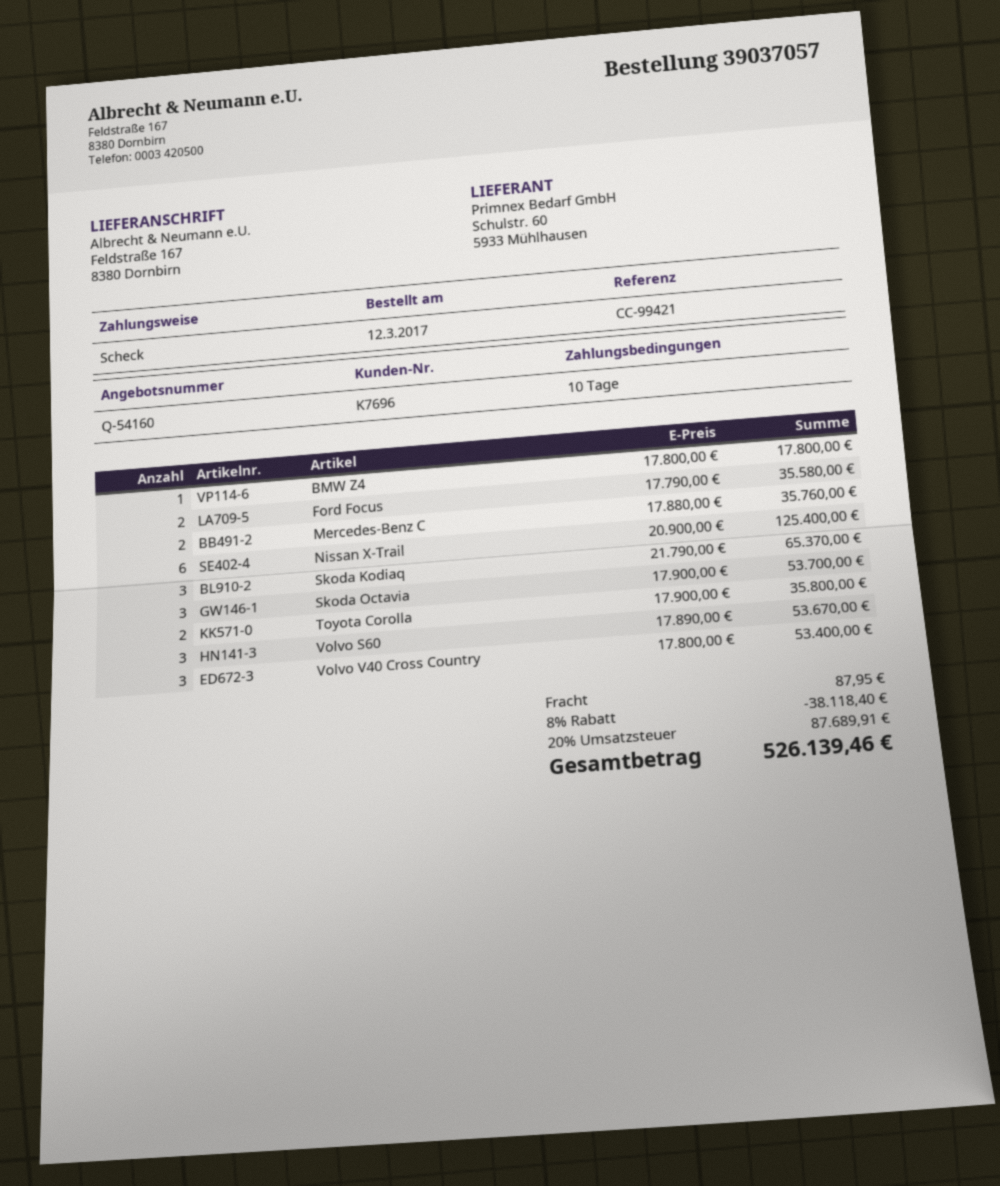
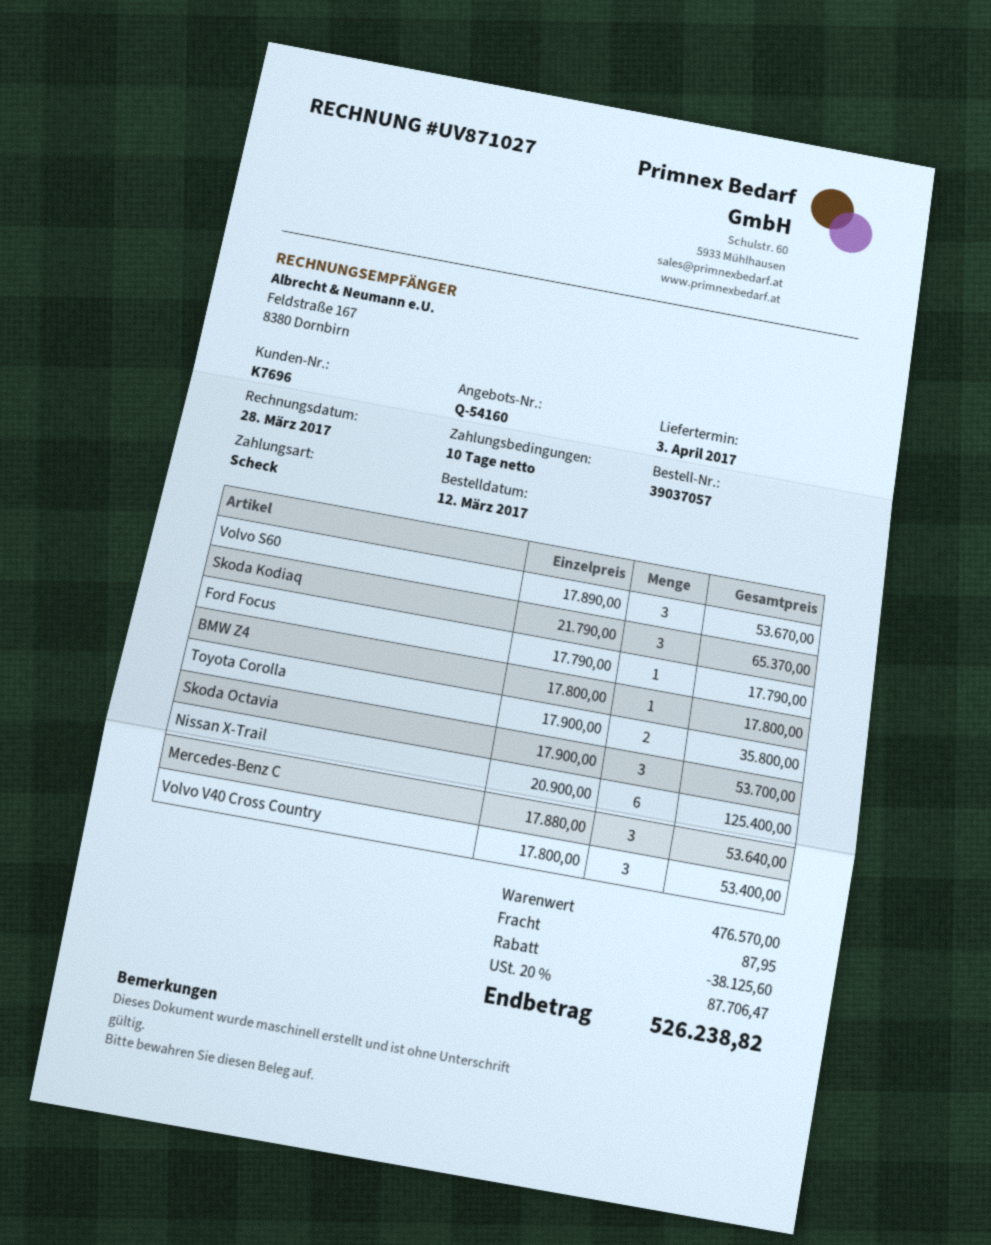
Ford Focus: 2 x 17790.00 = 35580.00 -> 1 x 17790.00 = 17790.00
Mercedes-Benz C: 2 x 17880.00 = 35760.00 -> 3 x 17880.00 = 53640.00
discount: 38118.40 -> 38125.60
tax: 20% = 87689.91 -> 20% = 87706.47
total: 526139.46 -> 526238.82

